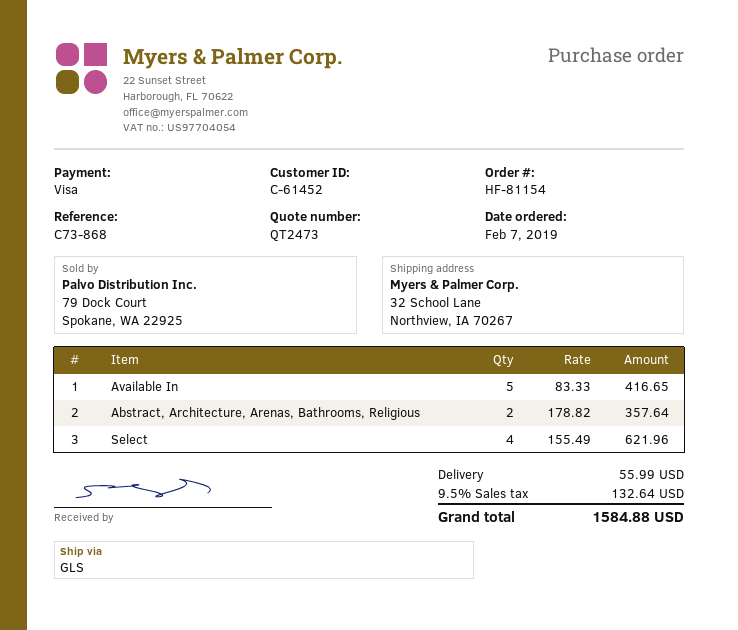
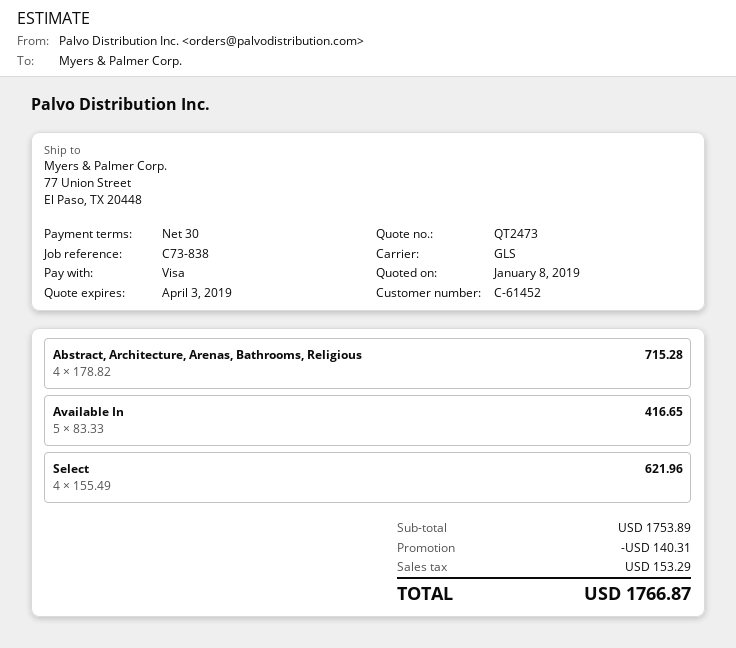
reference: C73-868 -> C73-838
ship to: 32 School Lane, Northview, IA 70267 -> 77 Union Street, El Paso, TX 20448
Abstract, Architecture, Arenas, Bathrooms, Religious: 2 x 178.82 = 357.64 -> 4 x 178.82 = 715.28
discount: none -> 140.31
shipping: 55.99 -> none
tax: 132.64 -> 153.29
total: 1584.88 -> 1766.87

